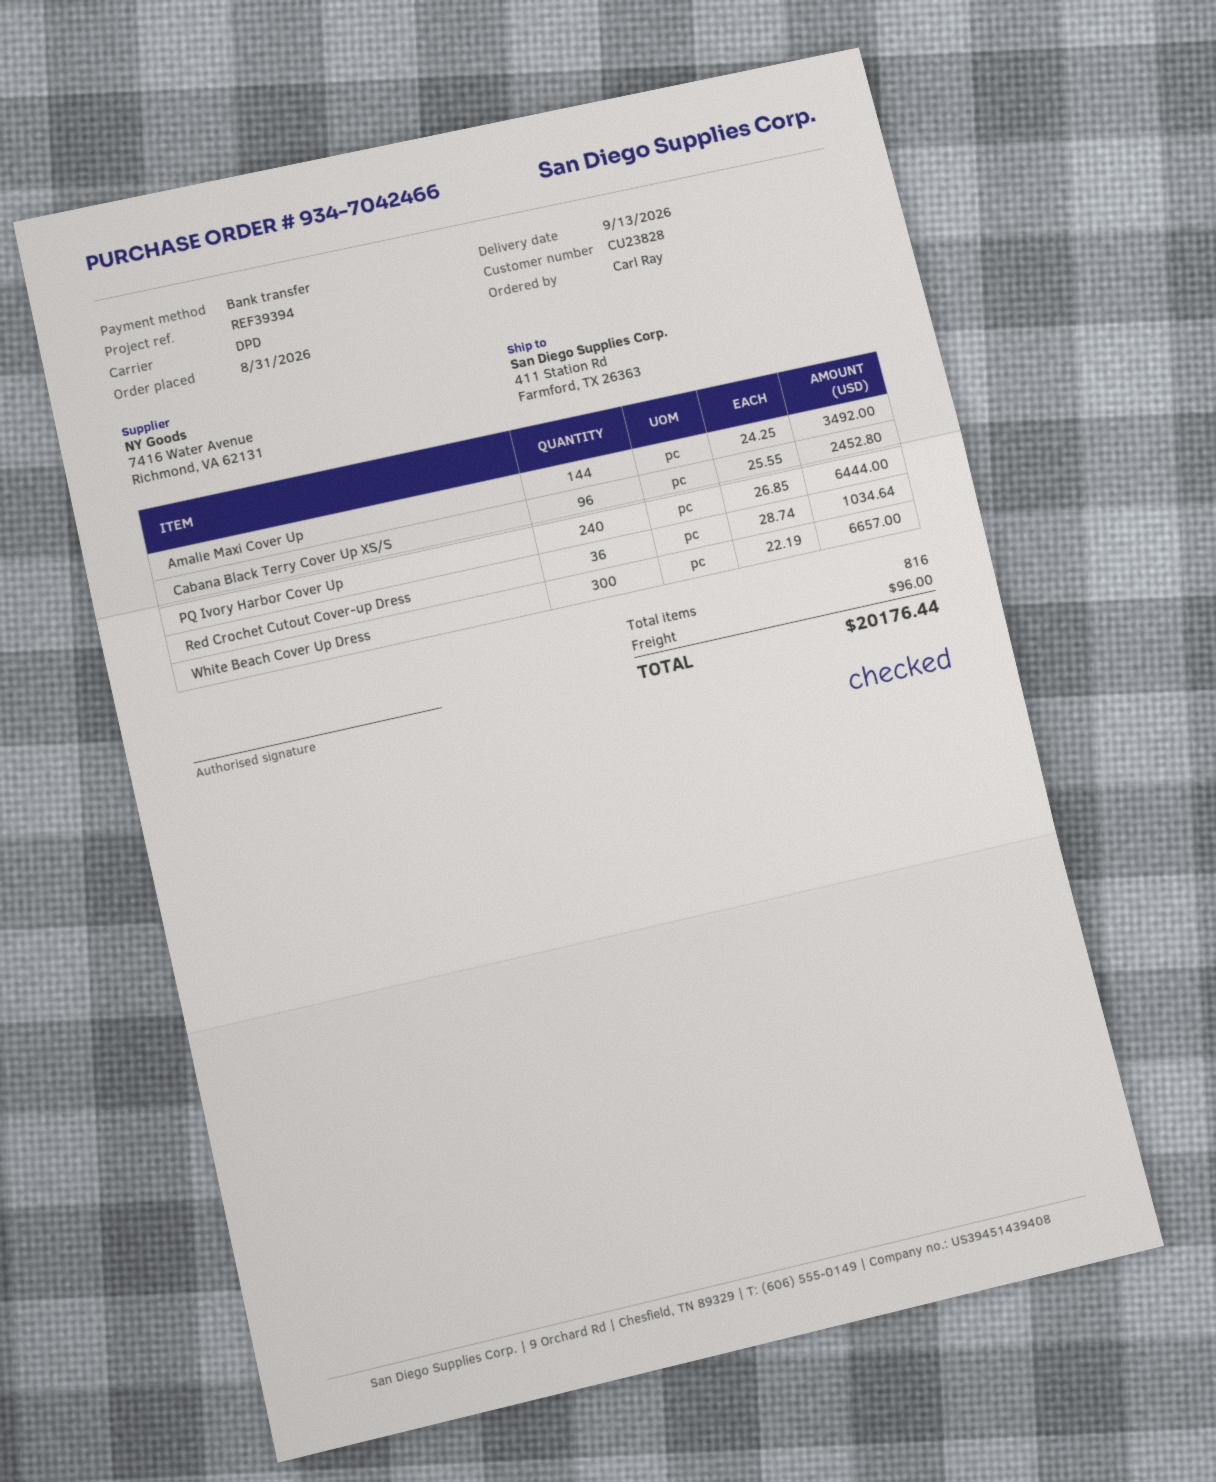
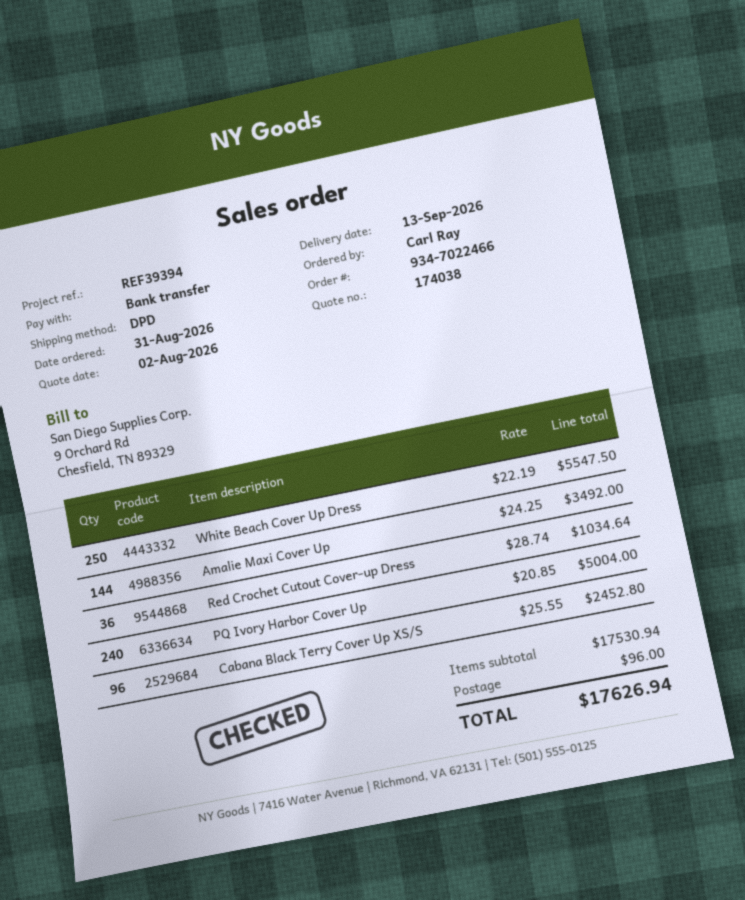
order number: 934-7042466 -> 934-7022466
PQ Ivory Harbor Cover Up: 240 x 26.85 = 6444.00 -> 240 x 20.85 = 5004.00
White Beach Cover Up Dress: 300 x 22.19 = 6657.00 -> 250 x 22.19 = 5547.50
total: 20176.44 -> 17626.94

